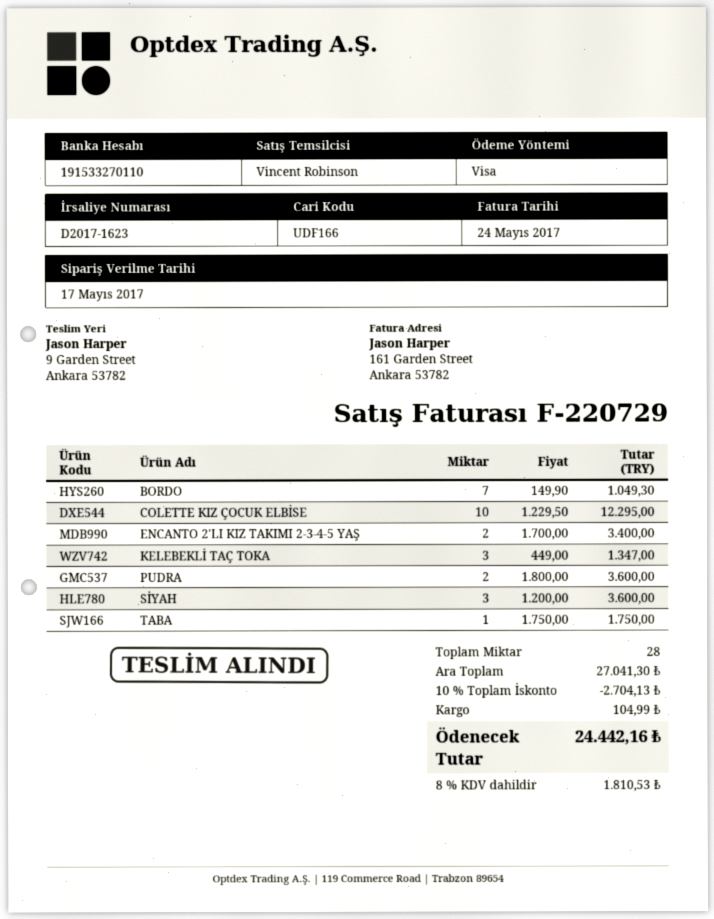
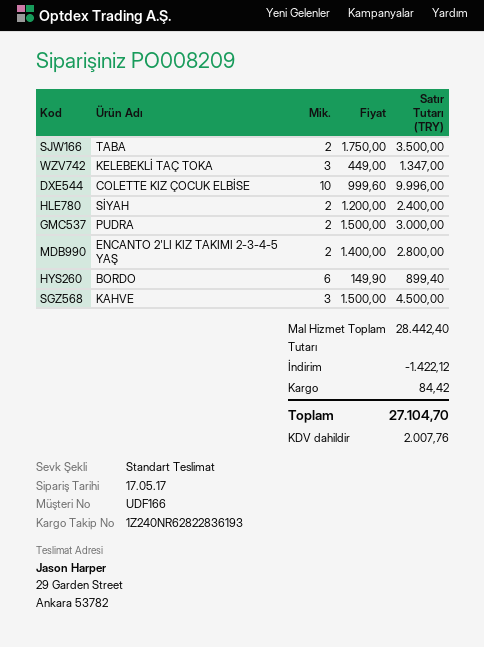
ship to: 9 Garden Street, Ankara 53782 -> 29 Garden Street, Ankara 53782
BORDO: 7 x 149.90 = 1049.30 -> 6 x 149.90 = 899.40
COLETTE KIZ ÇOCUK ELBİSE: 10 x 1229.50 = 12295.00 -> 10 x 999.60 = 9996.00
ENCANTO 2'LI KIZ TAKIMI 2-3-4-5 YAŞ: 2 x 1700.00 = 3400.00 -> 2 x 1400.00 = 2800.00
PUDRA: 2 x 1800.00 = 3600.00 -> 2 x 1500.00 = 3000.00
SİYAH: 3 x 1200.00 = 3600.00 -> 2 x 1200.00 = 2400.00
TABA: 1 x 1750.00 = 1750.00 -> 2 x 1750.00 = 3500.00
KAHVE: none -> 3 x 1500.00 = 4500.00
subtotal: 27041.30 -> 28442.40
discount: 2704.13 -> 1422.12
shipping: 104.99 -> 84.42
tax: 1810.53 -> 2007.76
total: 24442.16 -> 27104.70

